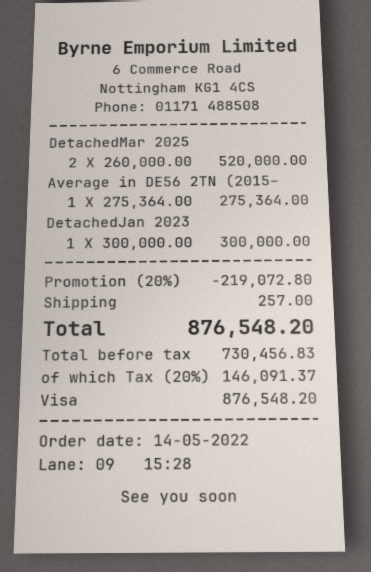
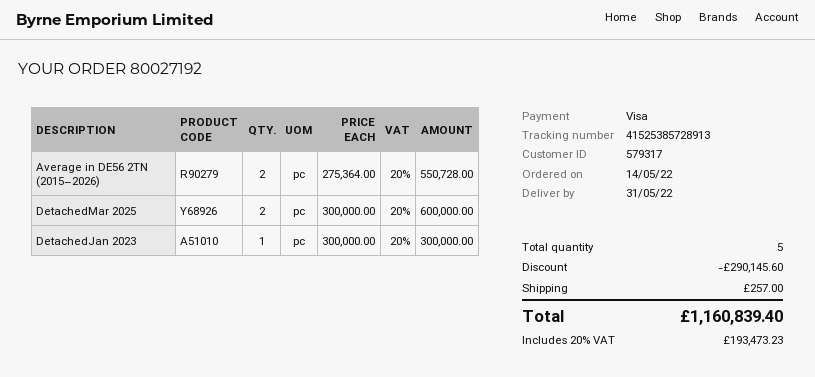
DetachedMar 2025: 2 x 260000.00 = 520000.00 -> 2 x 300000.00 = 600000.00
Average in DE56 2TN (2015–: 1 x 275364.00 = 275364.00 -> 2 x 275364.00 = 550728.00
discount: 219072.80 -> 290145.60
tax: 20% = 146091.37 -> 20% = 193473.23
total: 876548.20 -> 1160839.40

